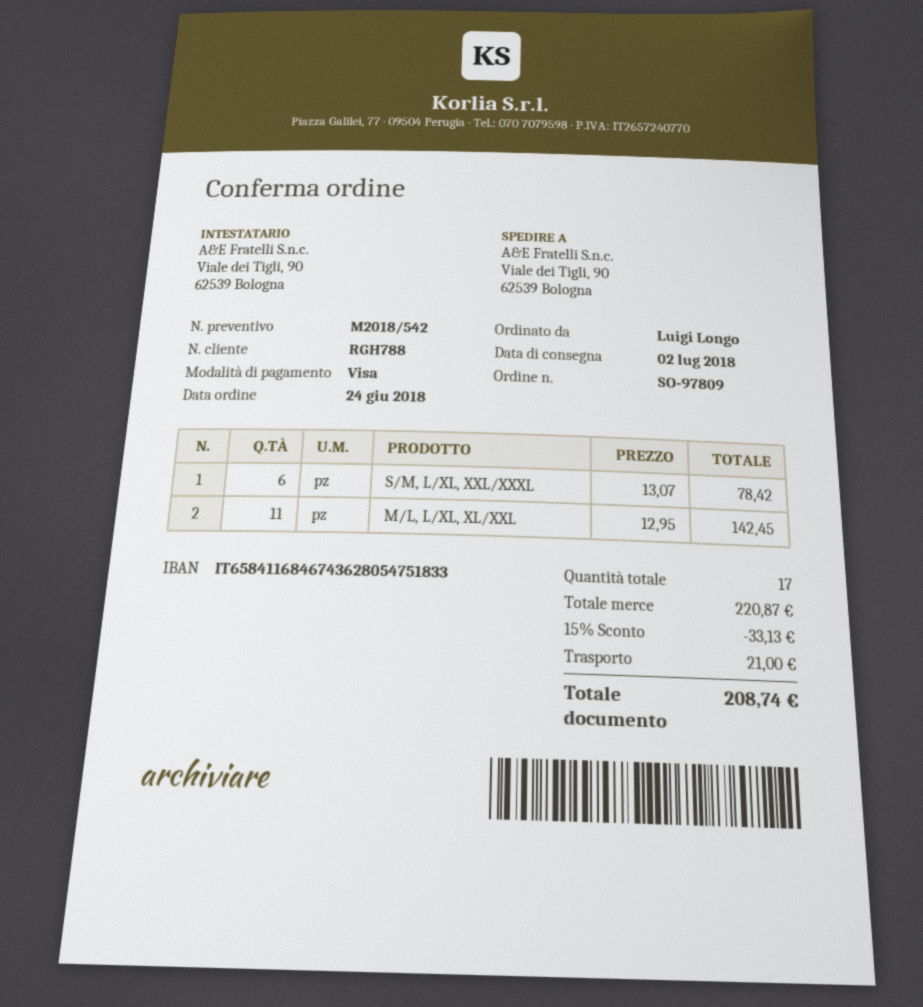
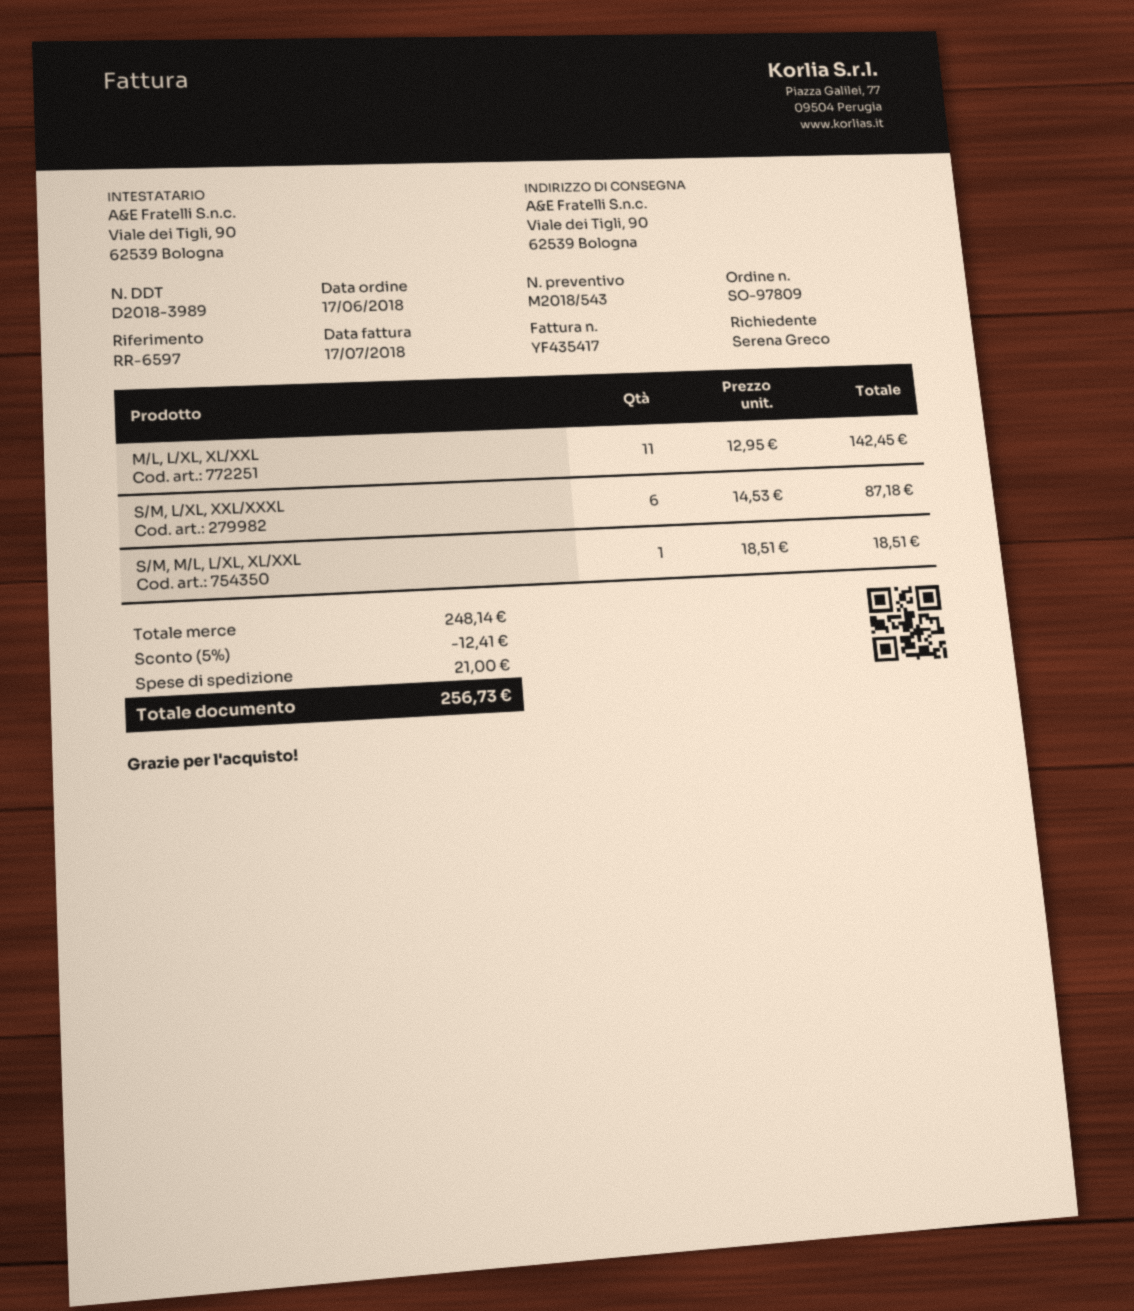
quote number: M2018/542 -> M2018/543
order date: 2018-06-24 -> 2018-06-17
ordered by: Luigi Longo -> Serena Greco
S/M, L/XL, XXL/XXXL: 6 x 13.07 = 78.42 -> 6 x 14.53 = 87.18
S/M, M/L, L/XL, XL/XXL: none -> 1 x 18.51 = 18.51
subtotal: 220.87 -> 248.14
discount: 15% = 33.13 -> 5% = 12.41
total: 208.74 -> 256.73

